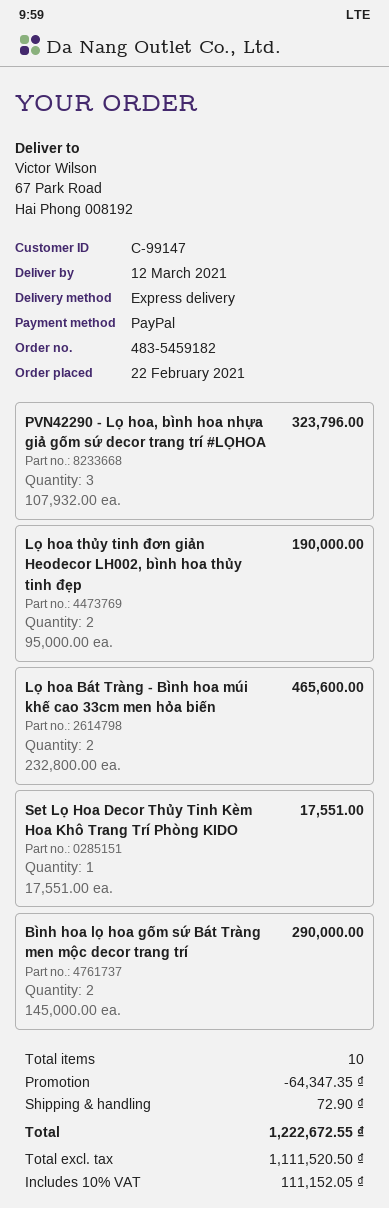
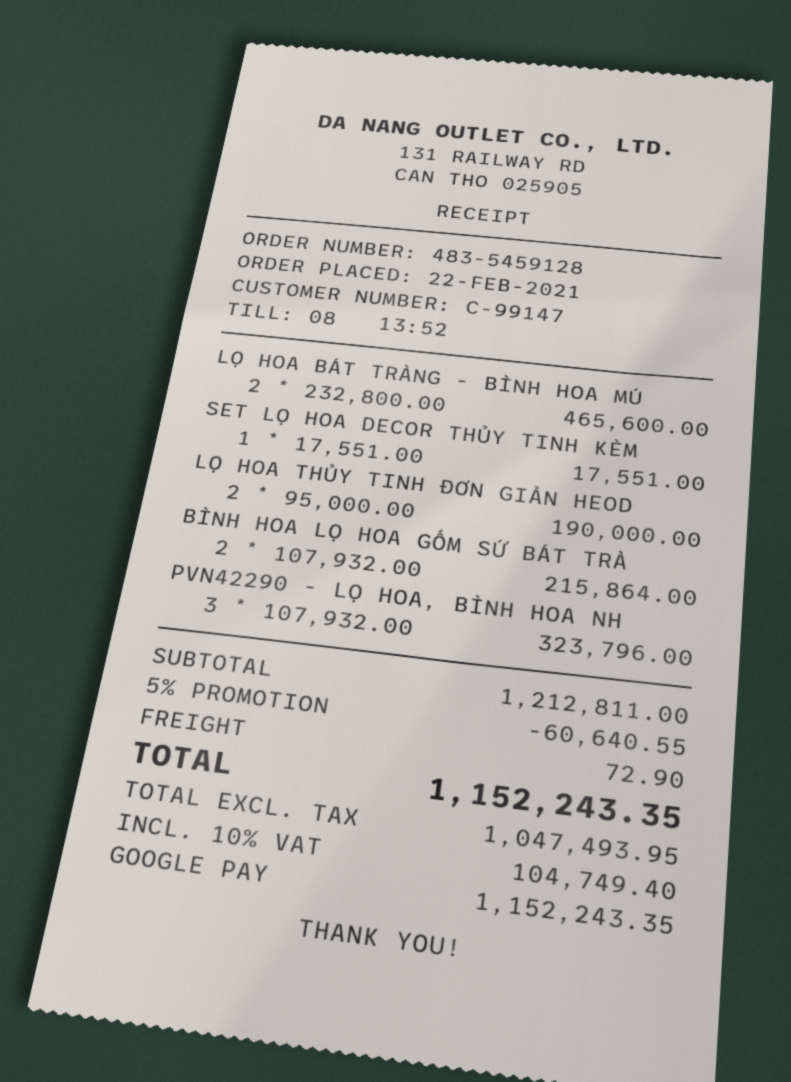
order number: 483-5459182 -> 483-5459128
payment method: PayPal -> Google Pay
Bình hoa lọ hoa gốm sứ Bát Tràng men mộc decor trang trí: 2 x 145000.00 = 290000.00 -> 2 x 107932.00 = 215864.00
discount: 64347.35 -> 60640.55
net: 1111520.50 -> 1047493.95
tax: 10% = 111152.05 -> 10% = 104749.40
total: 1222672.55 -> 1152243.35

